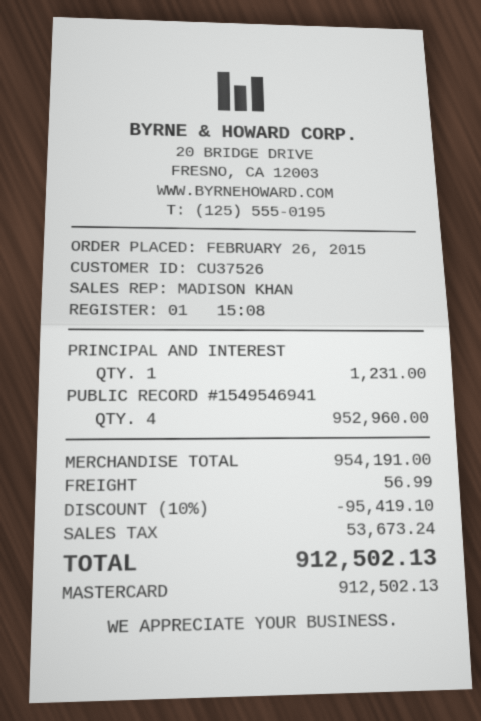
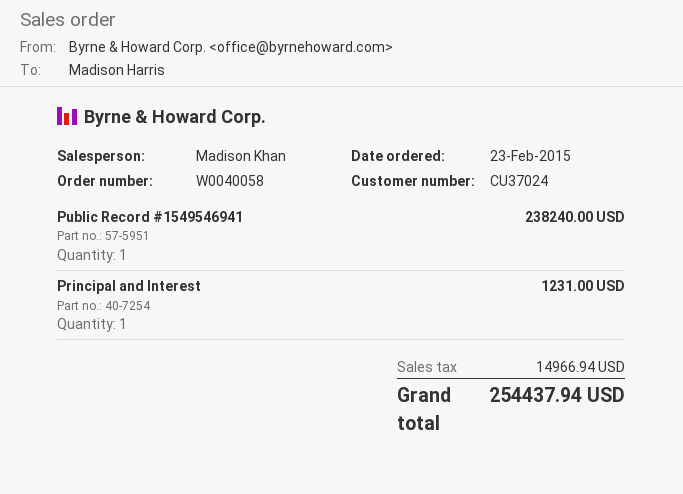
order date: 2015-02-26 -> 2015-02-23
customer number: CU37526 -> CU37024
PUBLIC RECORD #1549546941: 4 for 952960.00 -> 1 for 238240.00
discount: 10% = 95419.10 -> none
shipping: 56.99 -> none
tax: 53673.24 -> 14966.94
total: 912502.13 -> 254437.94

